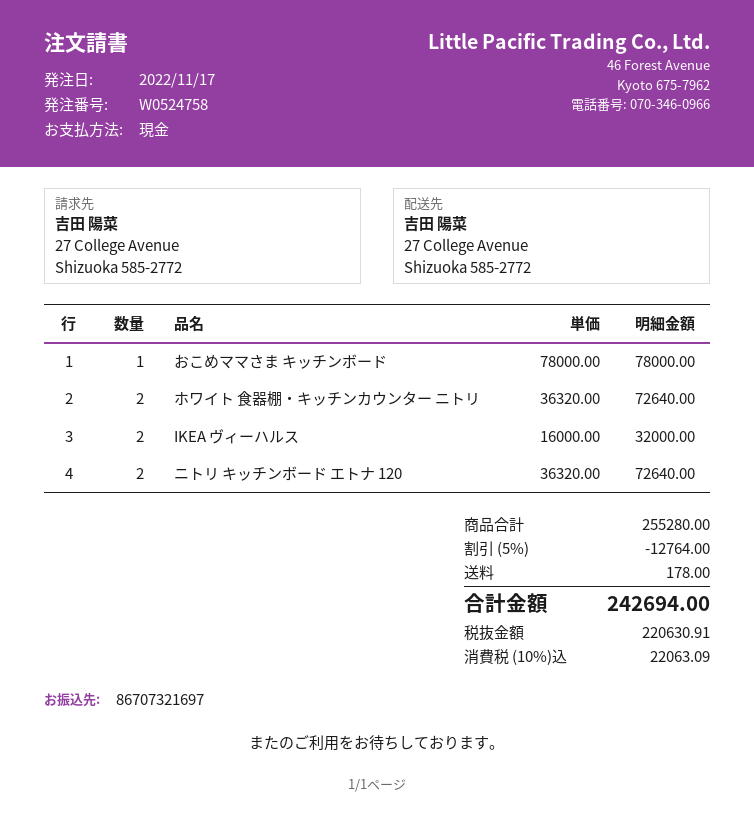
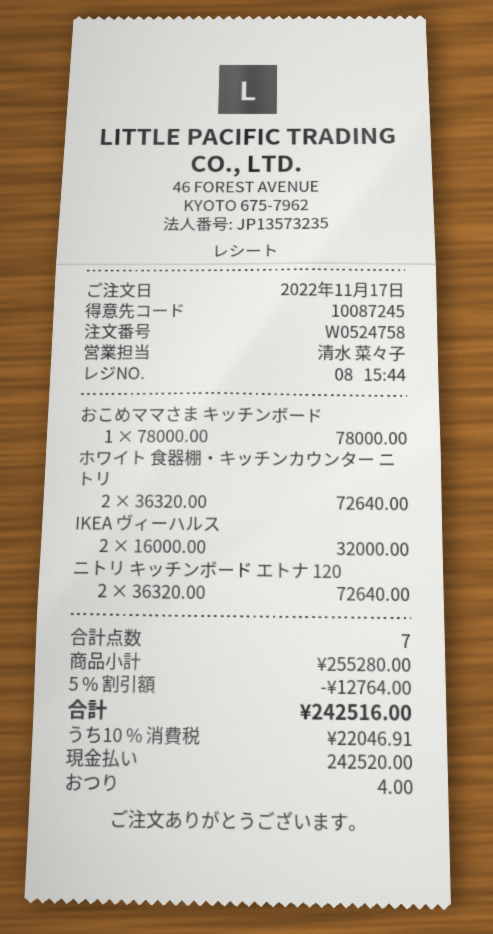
shipping: 178.00 -> none
tax: 10% = 22063.09 -> 10% = 22046.91
total: 242694.00 -> 242516.00

